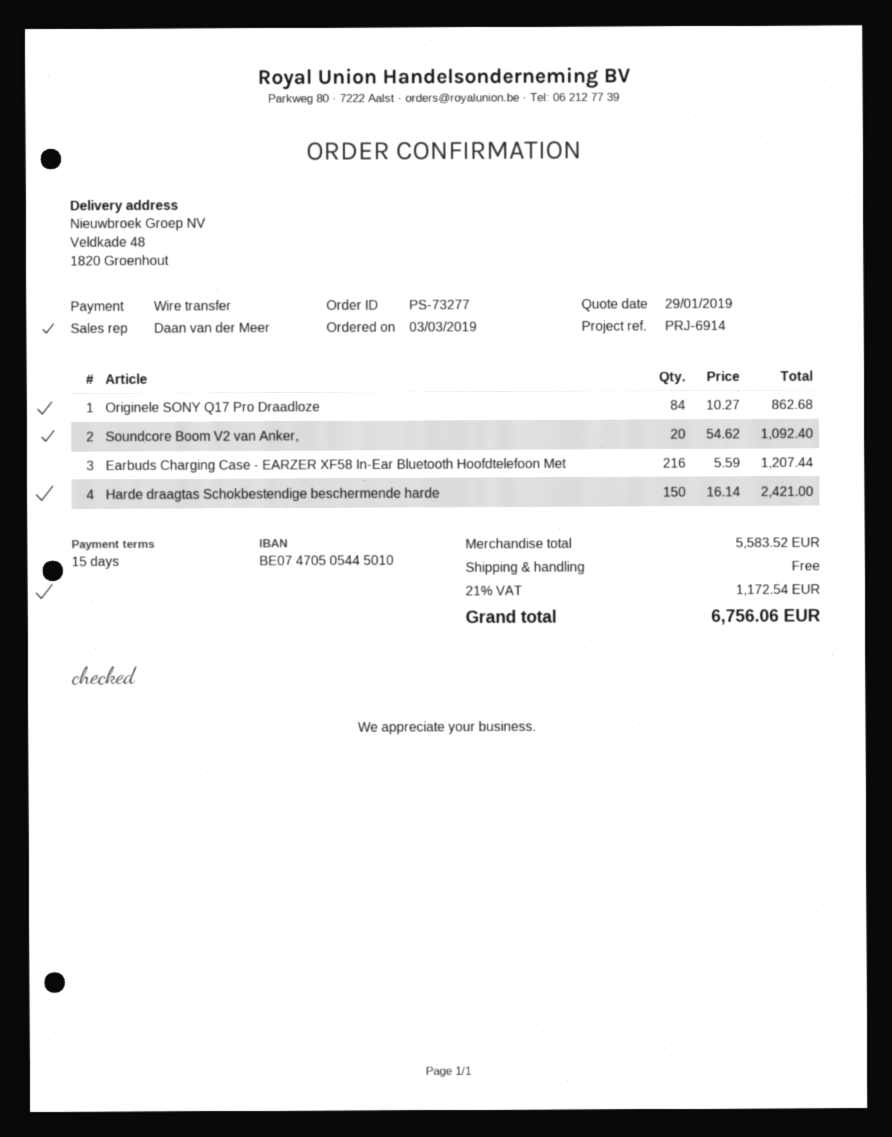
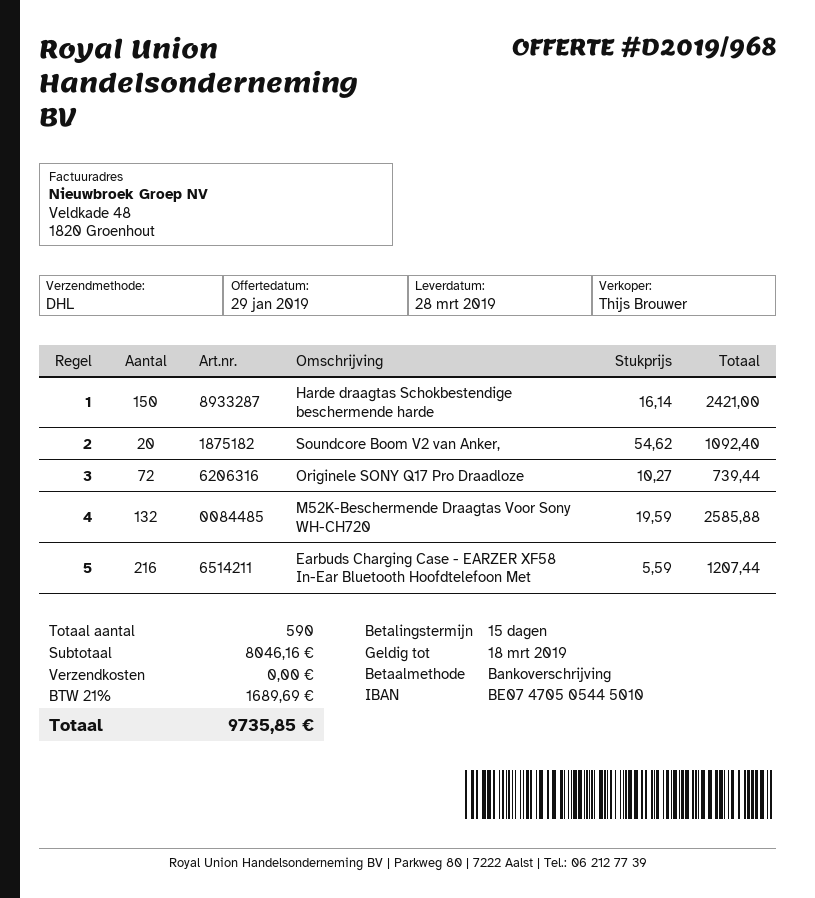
sales rep: Daan van der Meer -> Thijs Brouwer
Originele SONY Q17 Pro Draadloze: 84 x 10.27 = 862.68 -> 72 x 10.27 = 739.44
M52K-Beschermende Draagtas Voor Sony WH-CH720: none -> 132 x 19.59 = 2585.88
subtotal: 5583.52 -> 8046.16
tax: 21% = 1172.54 -> 21% = 1689.69
total: 6756.06 -> 9735.85

